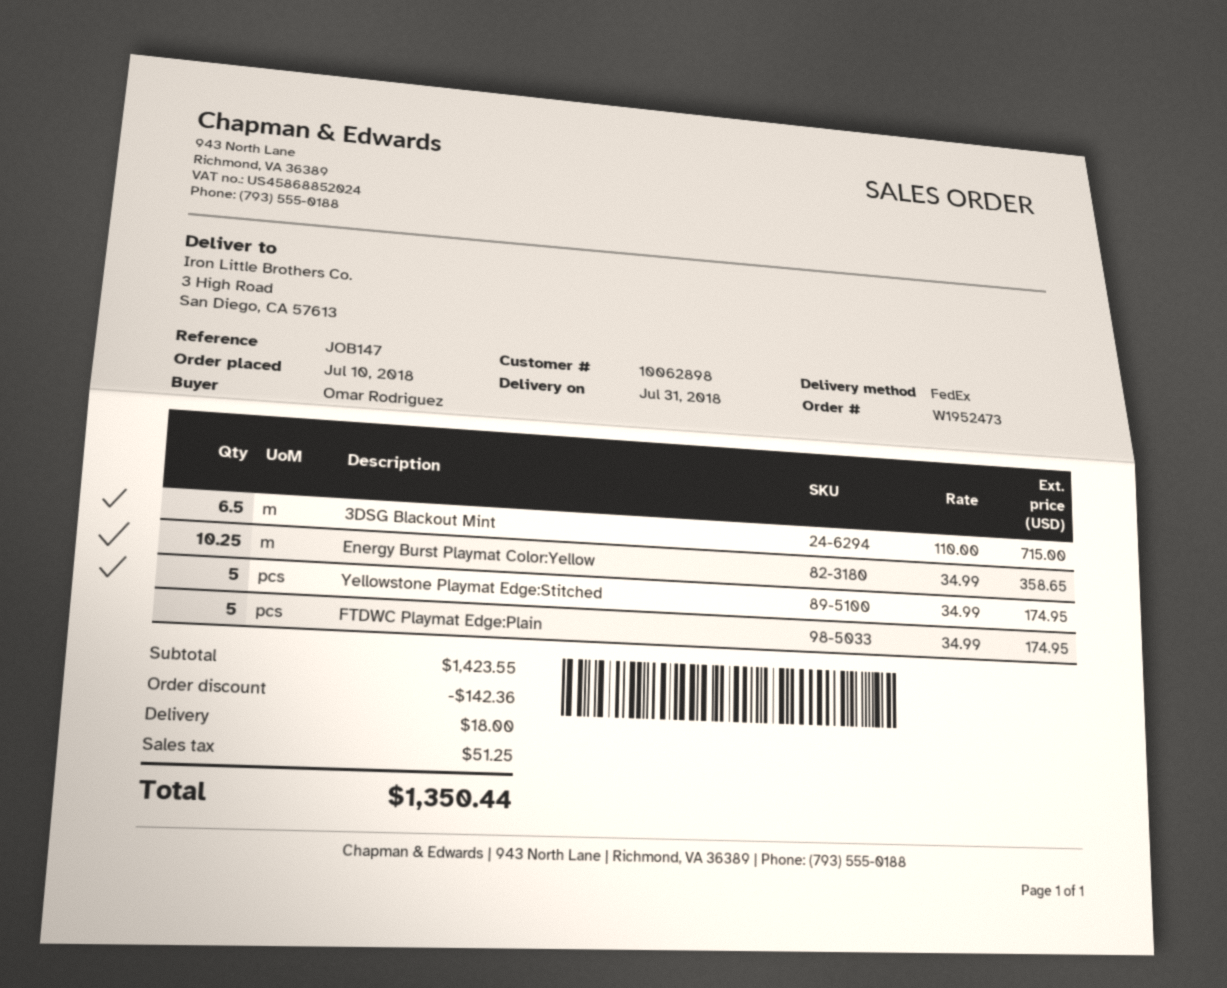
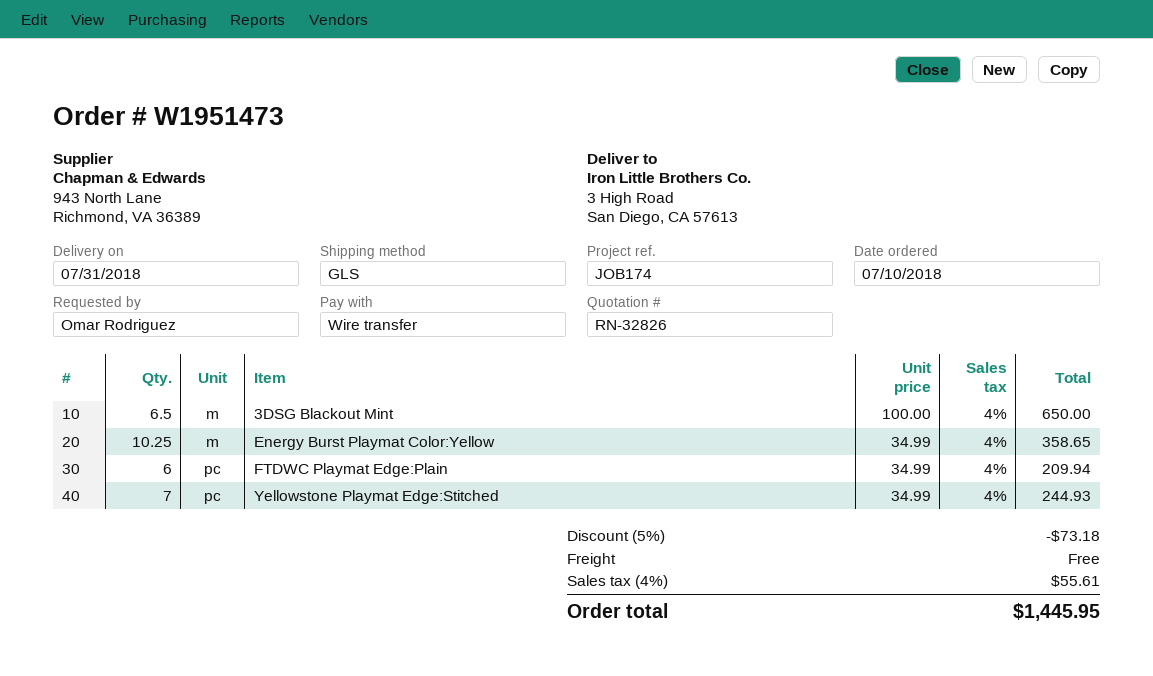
order number: W1952473 -> W1951473
reference: JOB147 -> JOB174
shipping method: FedEx -> GLS
3DSG Blackout Mint: 6.5 x 110.00 = 715.00 -> 6.5 x 100.00 = 650.00
Yellowstone Playmat Edge:Stitched: 5 x 34.99 = 174.95 -> 7 x 34.99 = 244.93
FTDWC Playmat Edge:Plain: 5 x 34.99 = 174.95 -> 6 x 34.99 = 209.94
discount: 142.36 -> 73.18
shipping: 18.00 -> 0.00
tax: 51.25 -> 55.61
total: 1350.44 -> 1445.95

